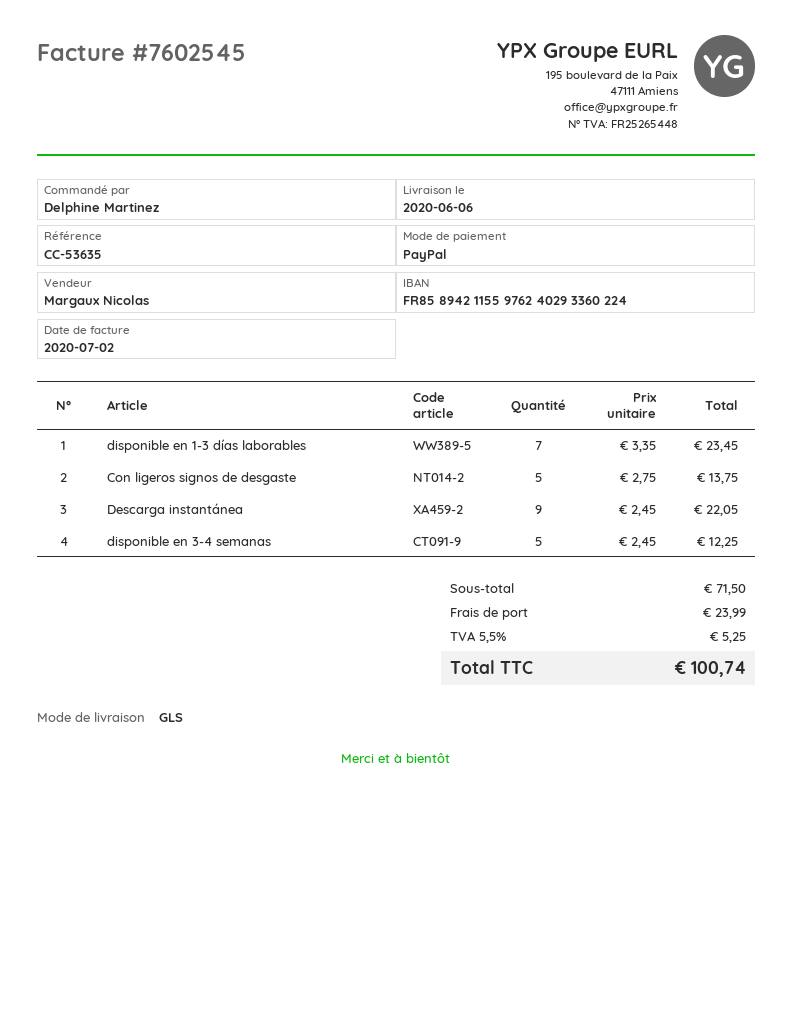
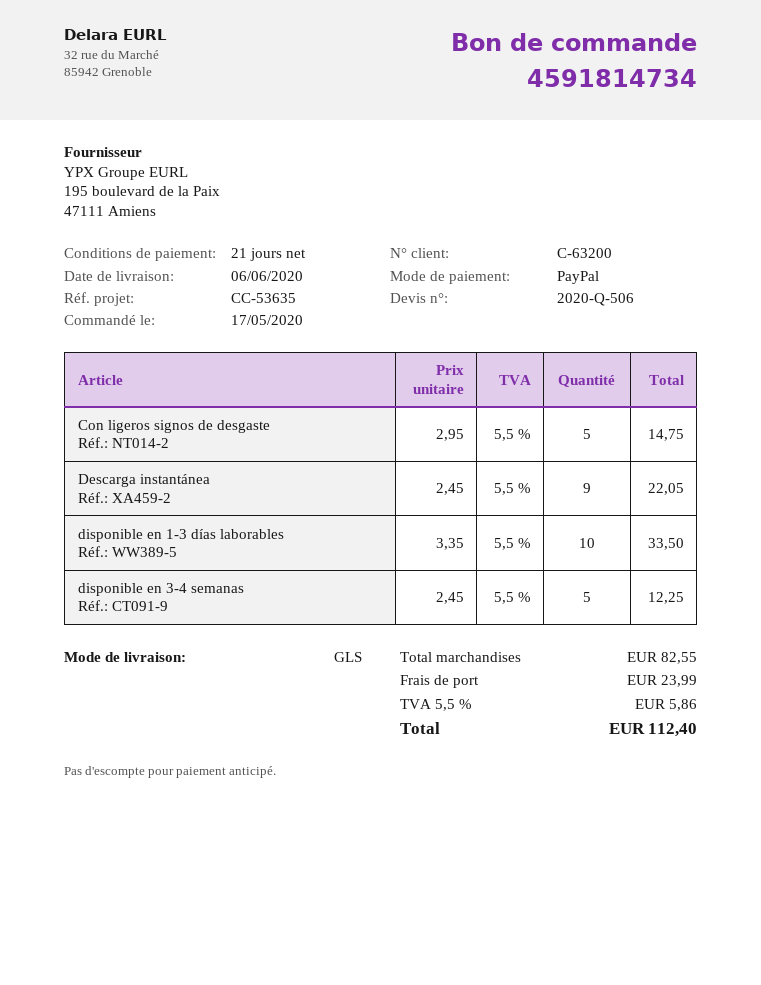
disponible en 1-3 días laborables: 7 x 3.35 = 23.45 -> 10 x 3.35 = 33.50
Con ligeros signos de desgaste: 5 x 2.75 = 13.75 -> 5 x 2.95 = 14.75
subtotal: 71.50 -> 82.55
tax: 5.5% = 5.25 -> 5.5% = 5.86
total: 100.74 -> 112.40

